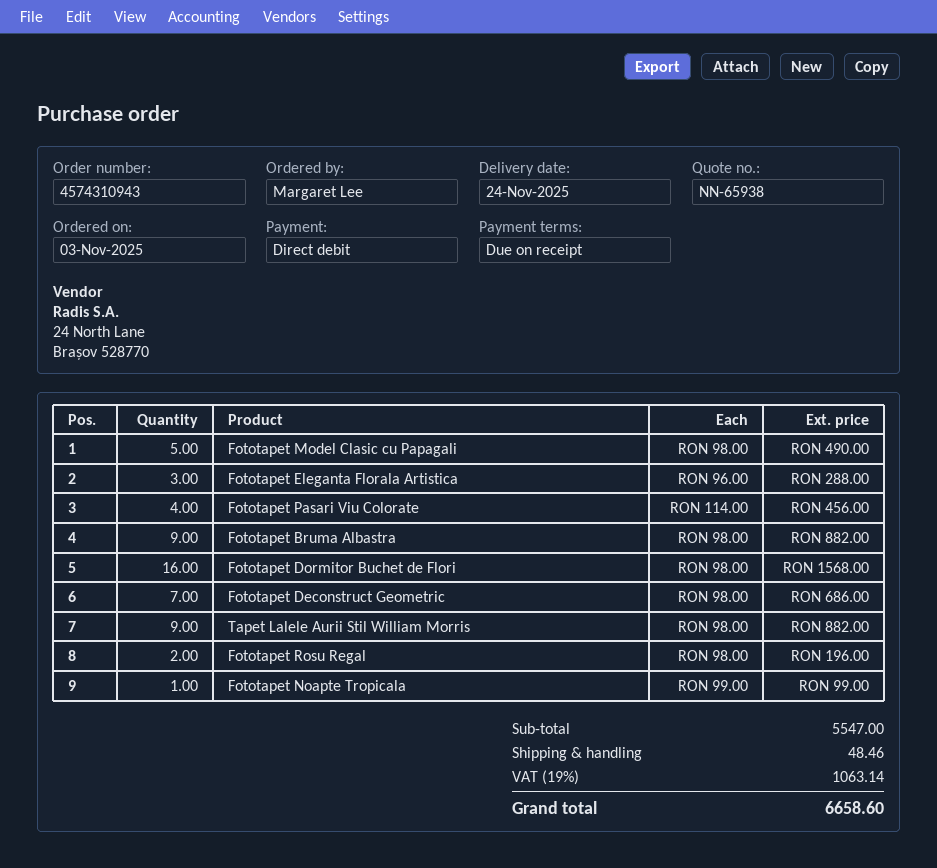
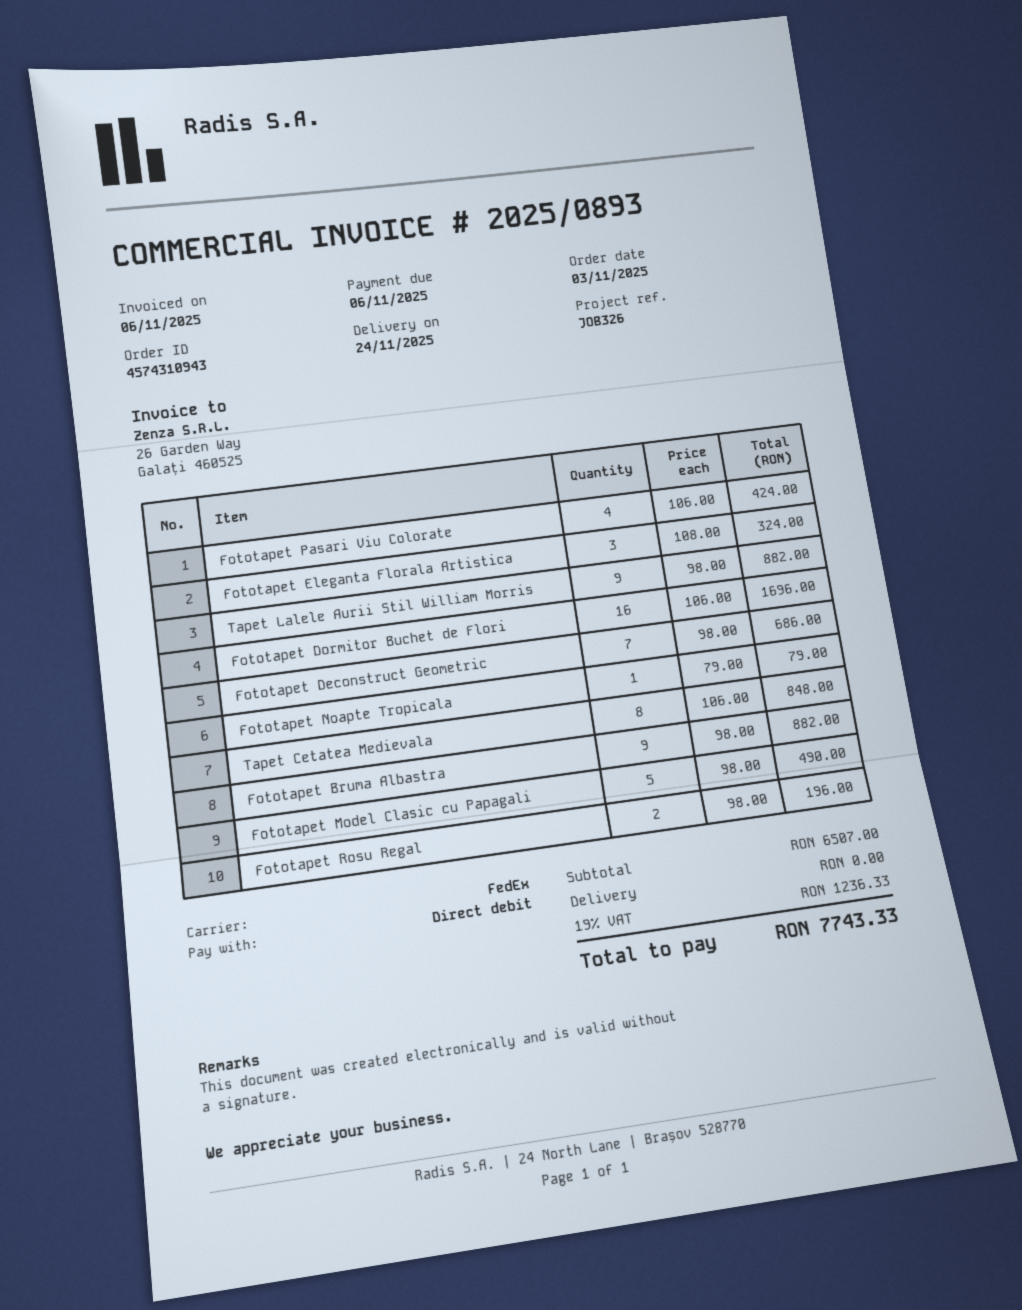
Fototapet Eleganta Florala Artistica: 3 x 96.00 = 288.00 -> 3 x 108.00 = 324.00
Fototapet Pasari Viu Colorate: 4 x 114.00 = 456.00 -> 4 x 106.00 = 424.00
Fototapet Dormitor Buchet de Flori: 16 x 98.00 = 1568.00 -> 16 x 106.00 = 1696.00
Fototapet Noapte Tropicala: 1 x 99.00 = 99.00 -> 1 x 79.00 = 79.00
Tapet Cetatea Medievala: none -> 8 x 106.00 = 848.00
subtotal: 5547.00 -> 6507.00
shipping: 48.46 -> 0.00
tax: 19% = 1063.14 -> 19% = 1236.33
total: 6658.60 -> 7743.33

